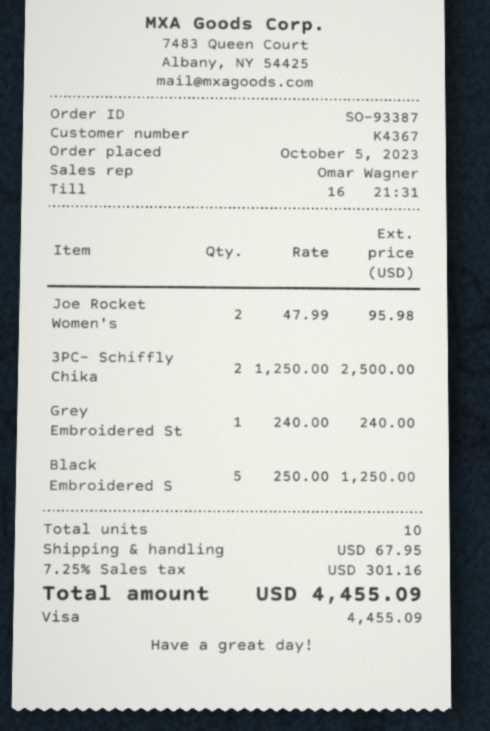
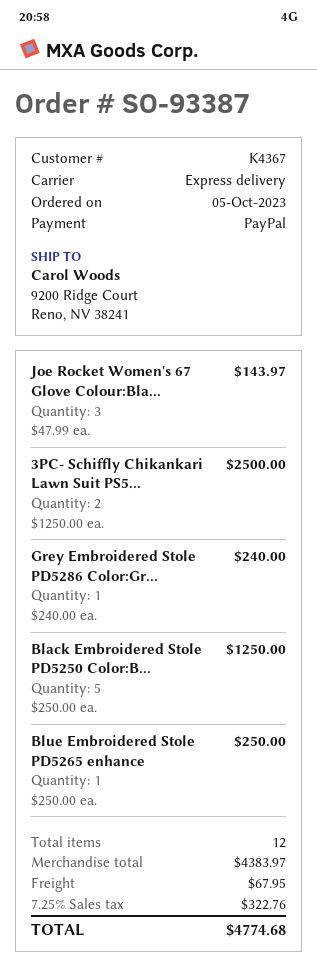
payment method: Visa -> PayPal
Joe Rocket Women's: 2 x 47.99 = 95.98 -> 3 x 47.99 = 143.97
Blue Embroidered Stole PD5265 enhance: none -> 1 x 250.00 = 250.00
total quantity: 10 -> 12
tax: 7.25% = 301.16 -> 7.25% = 322.76
total: 4455.09 -> 4774.68

